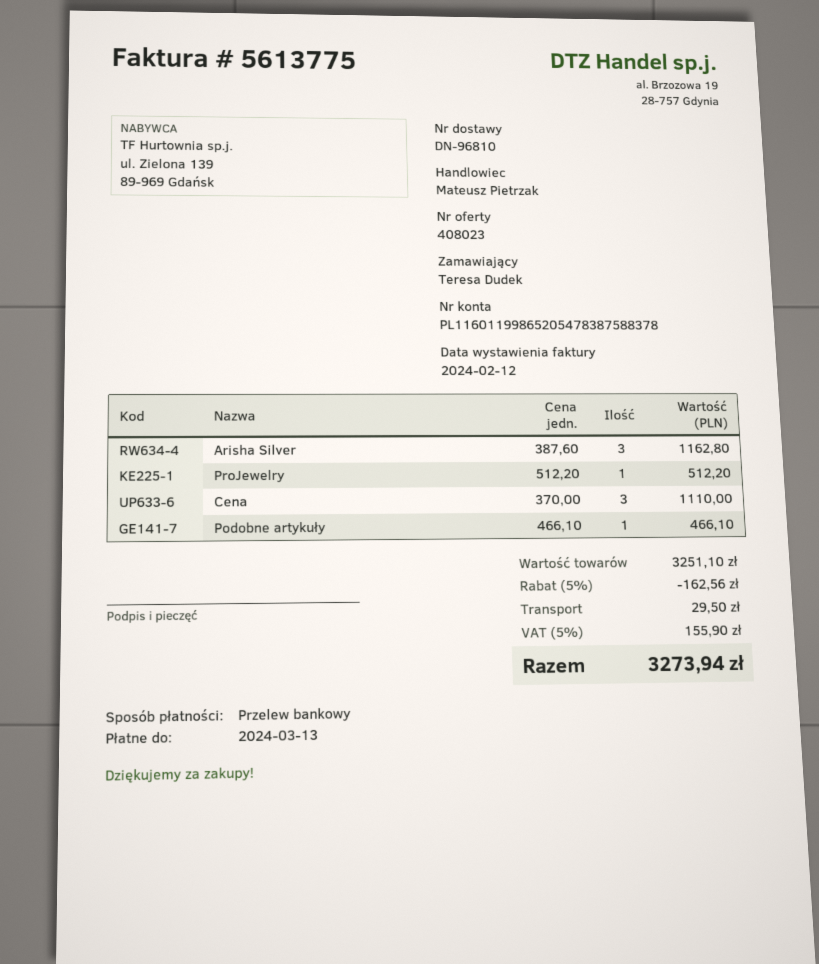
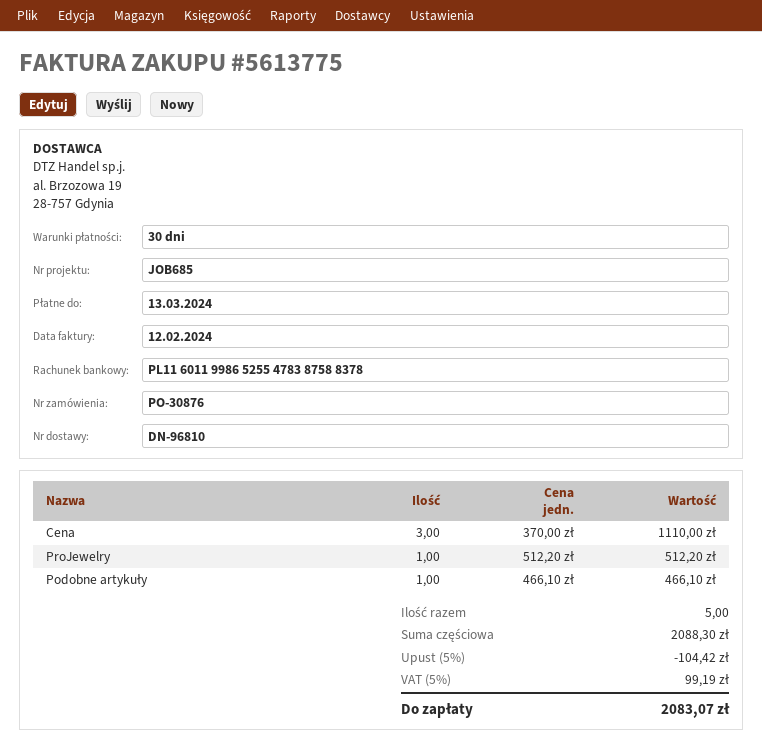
bank account: PL11601199865205478387588378 -> PL11601199865255478387588378
Arisha Silver: 3 x 387.60 = 1162.80 -> none
subtotal: 3251.10 -> 2088.30
discount: 5% = 162.56 -> 5% = 104.42
shipping: 29.50 -> none
tax: 5% = 155.90 -> 5% = 99.19
total: 3273.94 -> 2083.07

